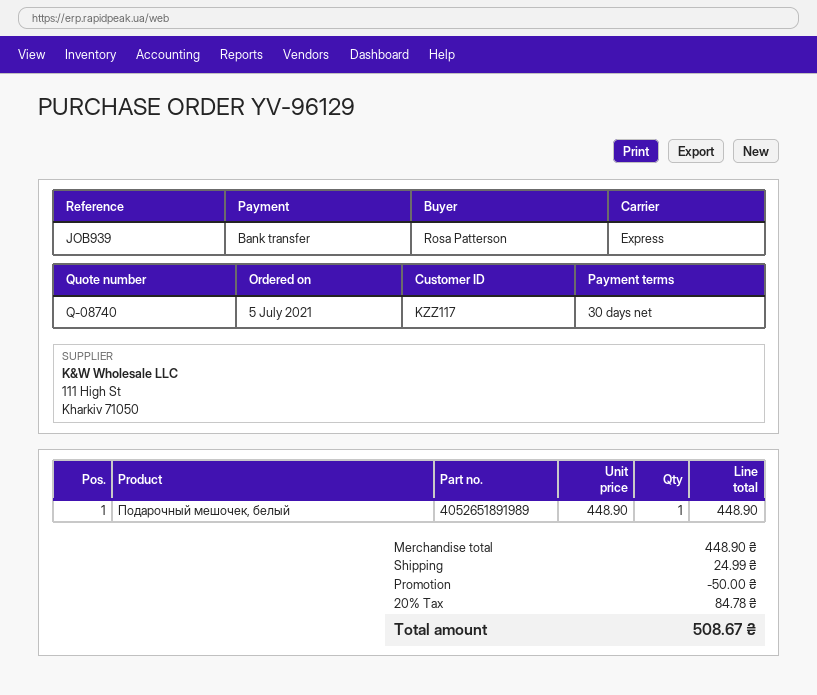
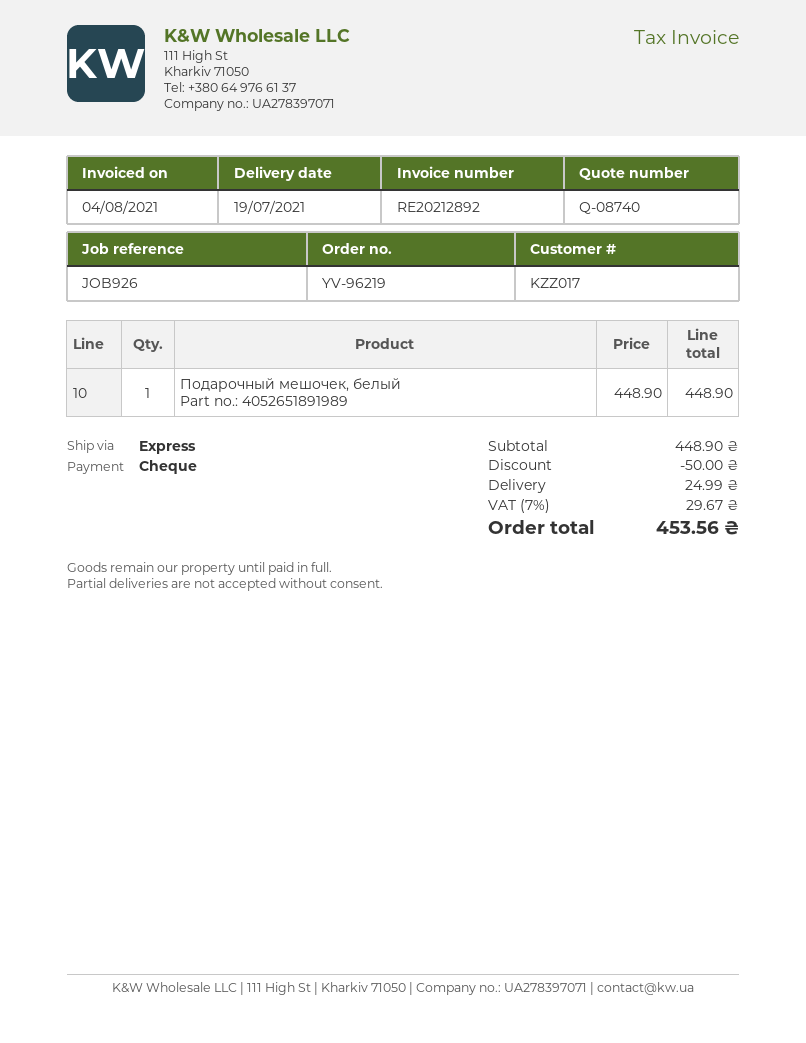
order number: YV-96129 -> YV-96219
customer number: KZZ117 -> KZZ017
reference: JOB939 -> JOB926
payment method: bank transfer -> cheque
tax: 20% = 84.78 -> 7% = 29.67
total: 508.67 -> 453.56

